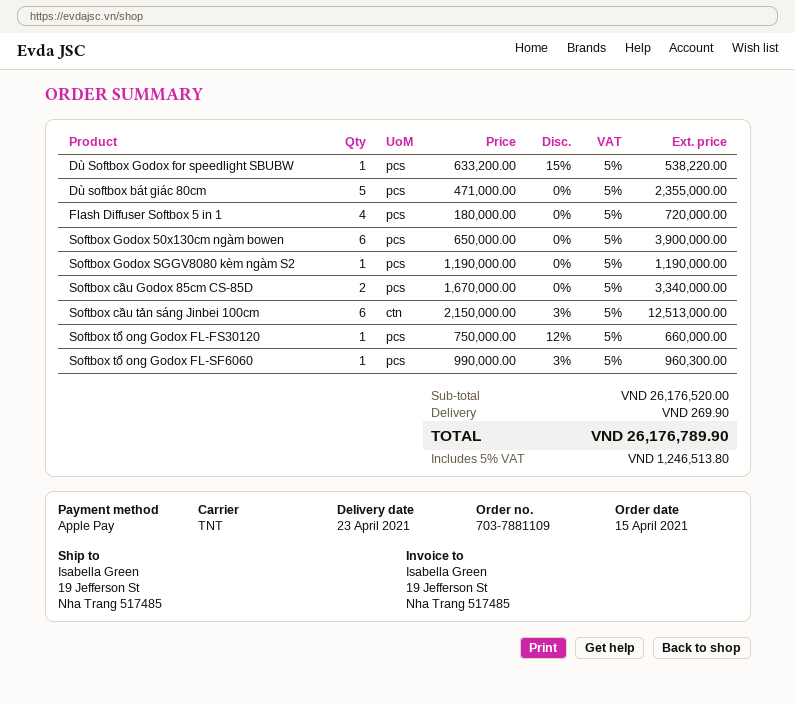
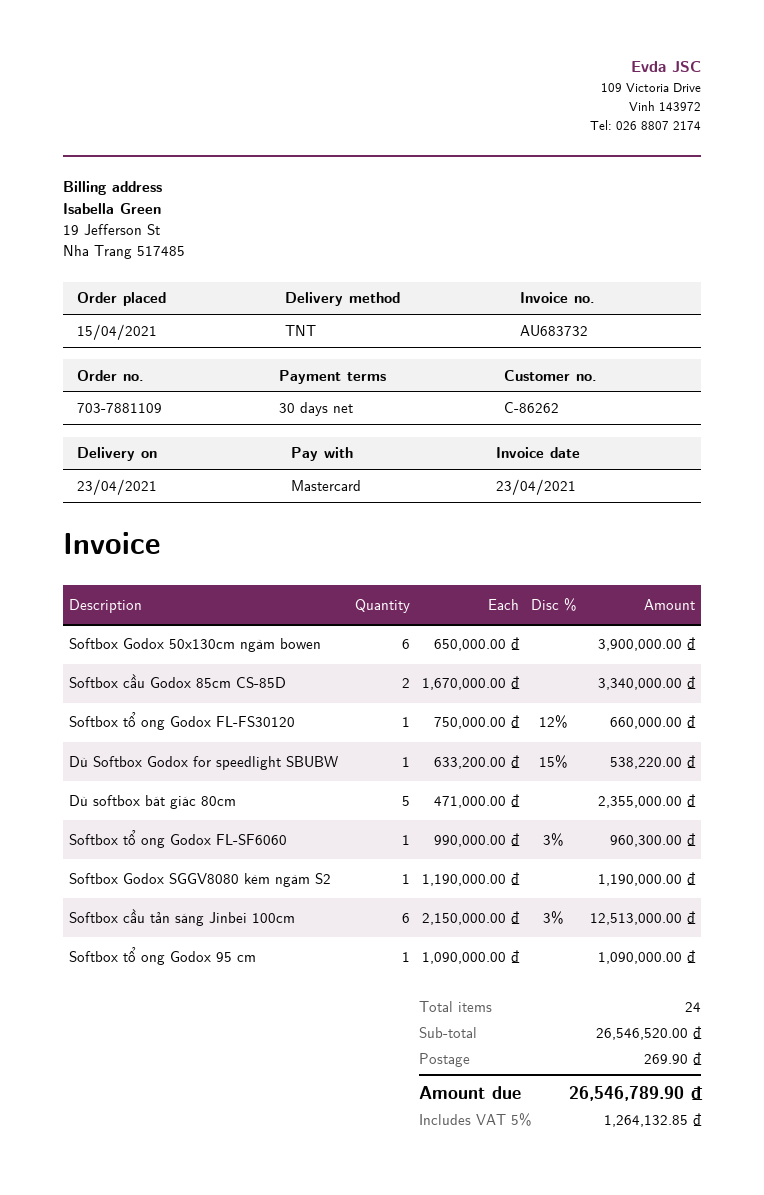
payment method: Apple Pay -> Mastercard
Flash Diffuser Softbox 5 in 1: 4 x 180000.00 = 720000.00 -> none
Softbox tổ ong Godox 95 cm: none -> 1 x 1090000.00 = 1090000.00
subtotal: 26176520.00 -> 26546520.00
tax: 5% = 1246513.80 -> 5% = 1264132.85
total: 26176789.90 -> 26546789.90

